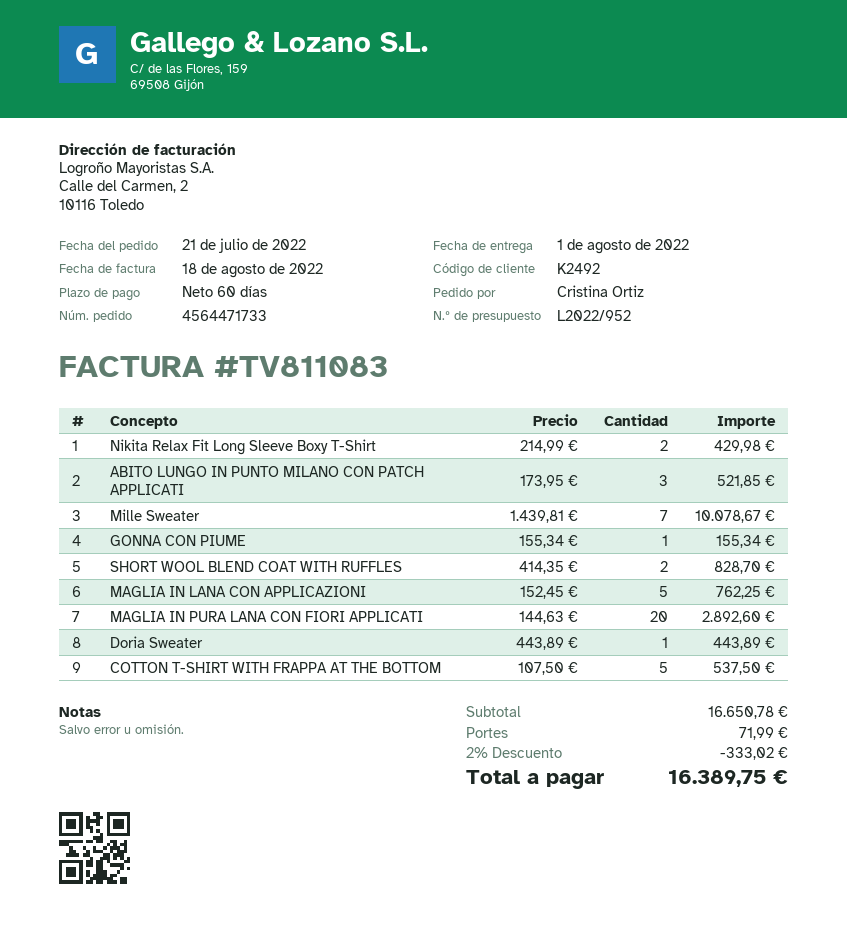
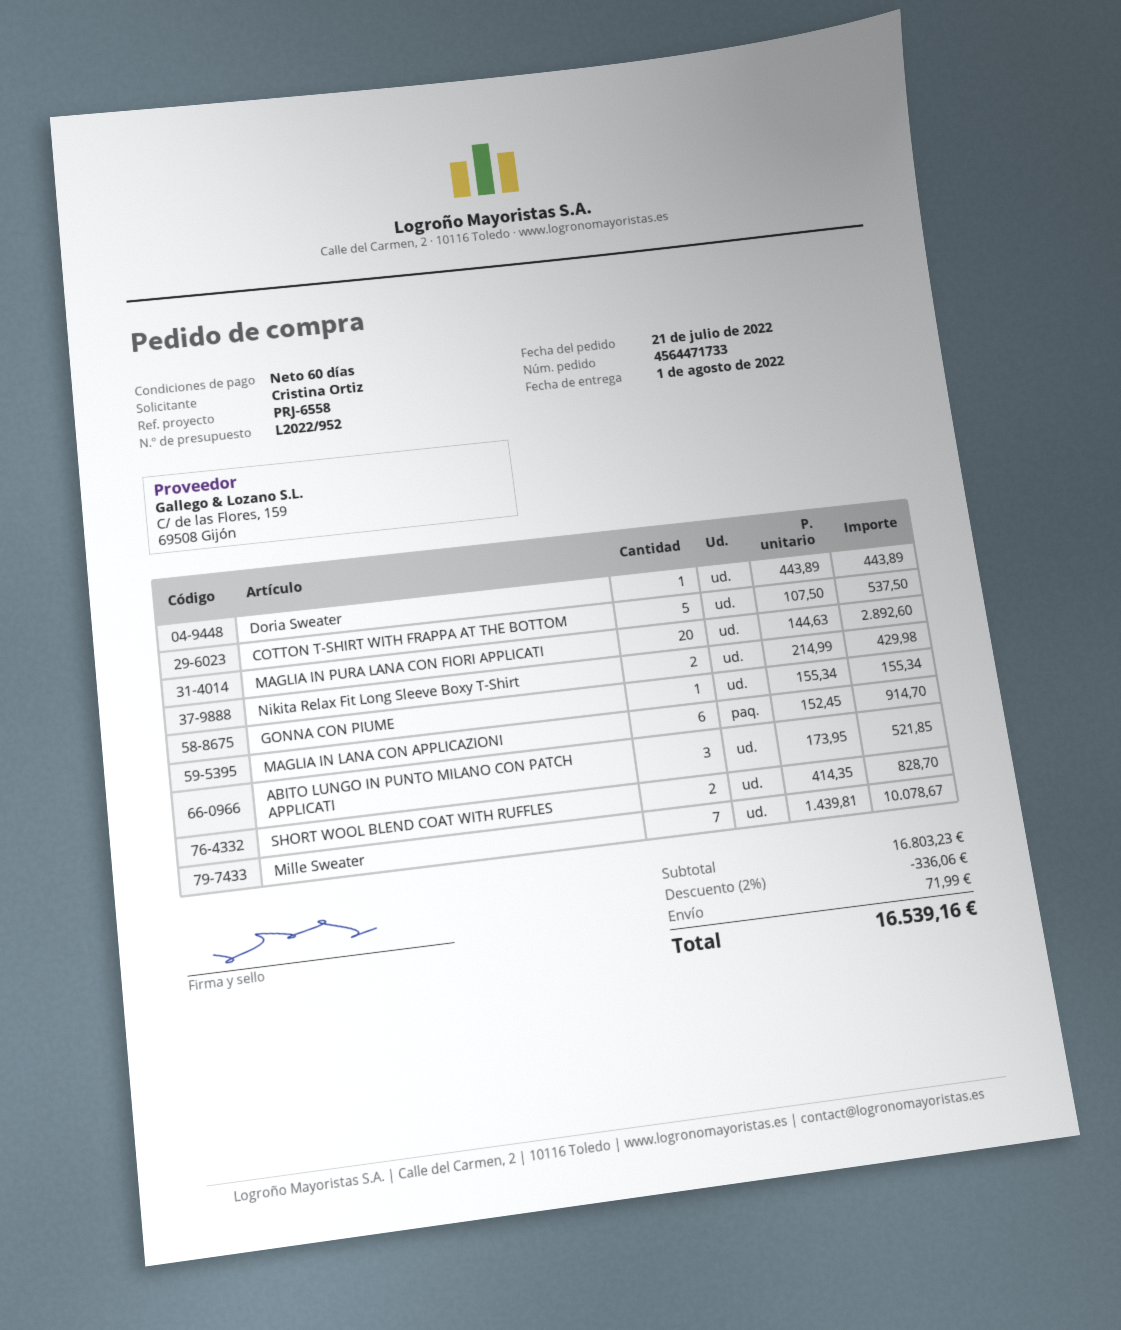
MAGLIA IN LANA CON APPLICAZIONI: 5 x 152.45 = 762.25 -> 6 x 152.45 = 914.70
subtotal: 16650.78 -> 16803.23
discount: 2% = 333.02 -> 2% = 336.06
total: 16389.75 -> 16539.16

